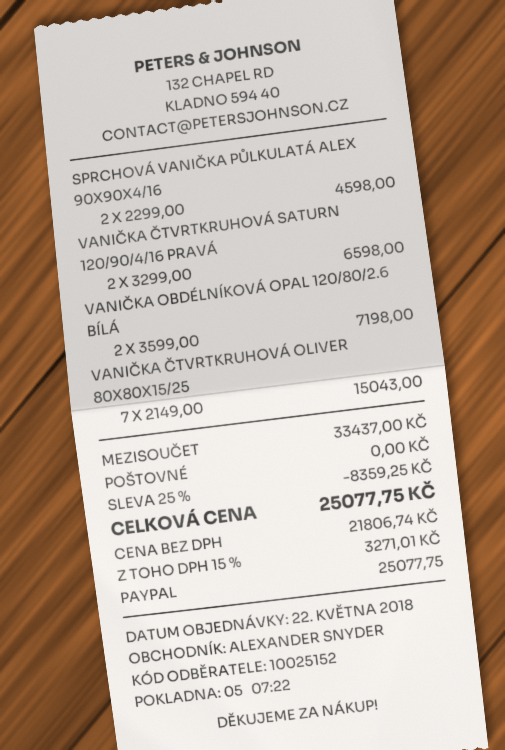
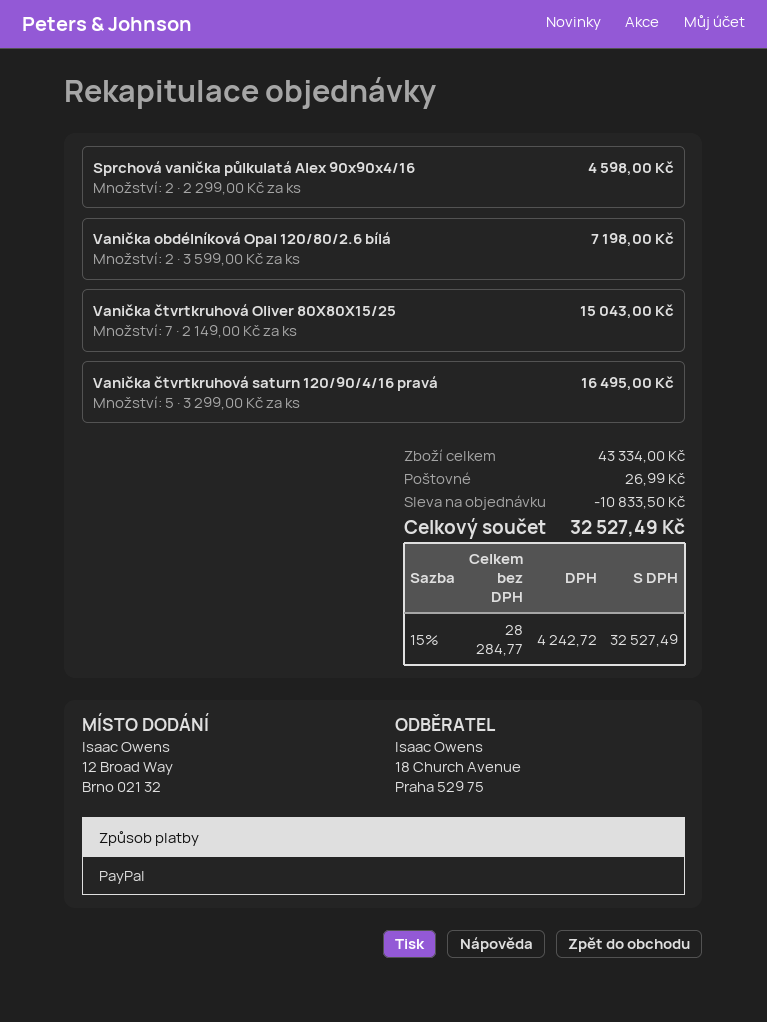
VANIČKA ČTVRTKRUHOVÁ SATURN 120/90/4/16 PRAVÁ: 2 x 3299.00 = 6598.00 -> 5 x 3299.00 = 16495.00
subtotal: 33437.00 -> 43334.00
discount: 8359.25 -> 10833.50
shipping: 0.00 -> 26.99
net: 21806.74 -> 28284.77
tax: 15% = 3271.01 -> 15% = 4242.72
total: 25077.75 -> 32527.49

